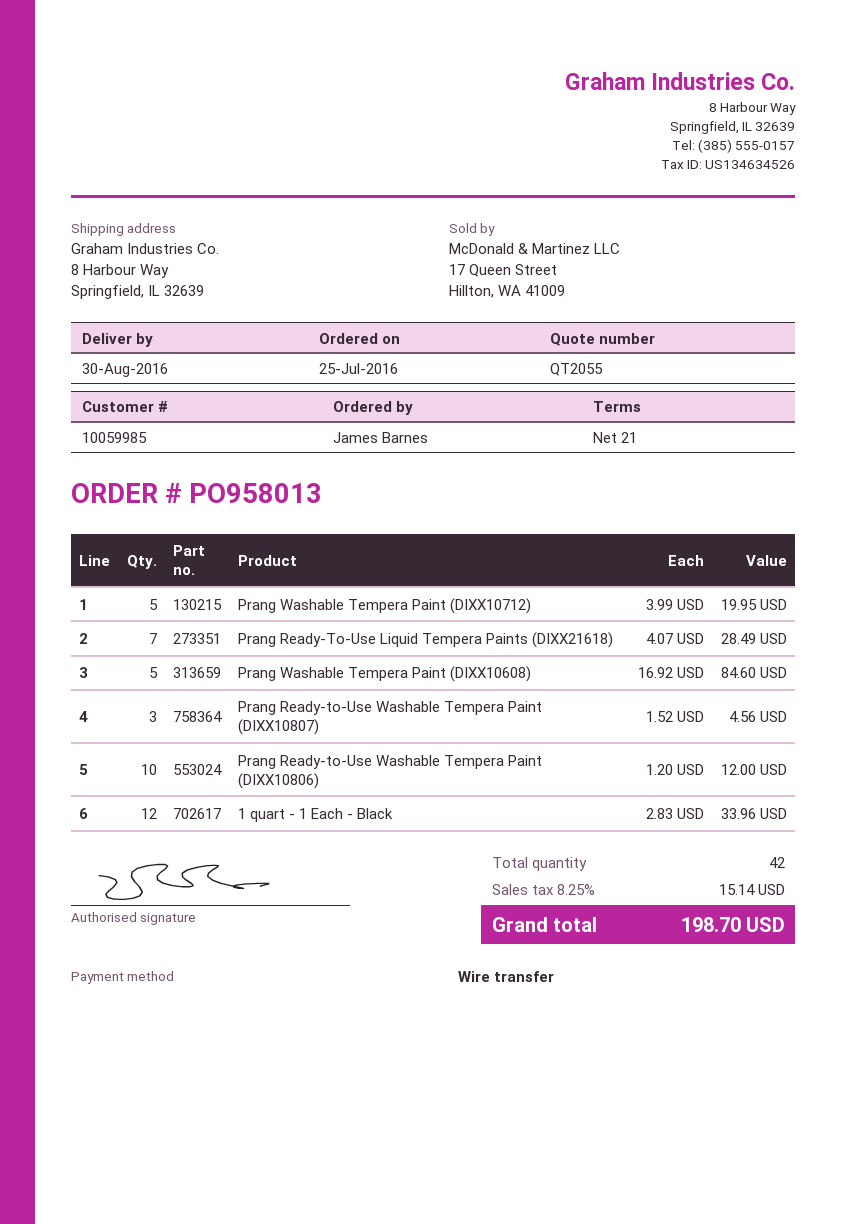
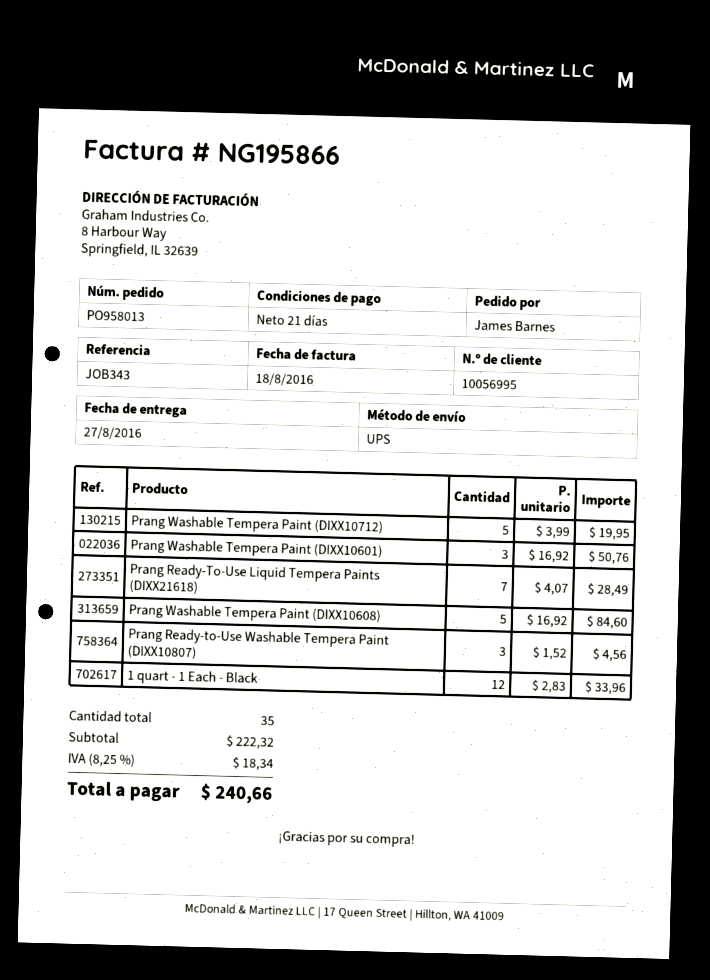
delivery date: 2016-08-30 -> 2016-08-27
customer number: 10059985 -> 10056995
Prang Ready-to-Use Washable Tempera Paint (DIXX10806): 10 x 1.20 = 12.00 -> none
Prang Washable Tempera Paint (DIXX10601): none -> 3 x 16.92 = 50.76
total quantity: 42 -> 35
tax: 8.25% = 15.14 -> 8.25% = 18.34
total: 198.70 -> 240.66

